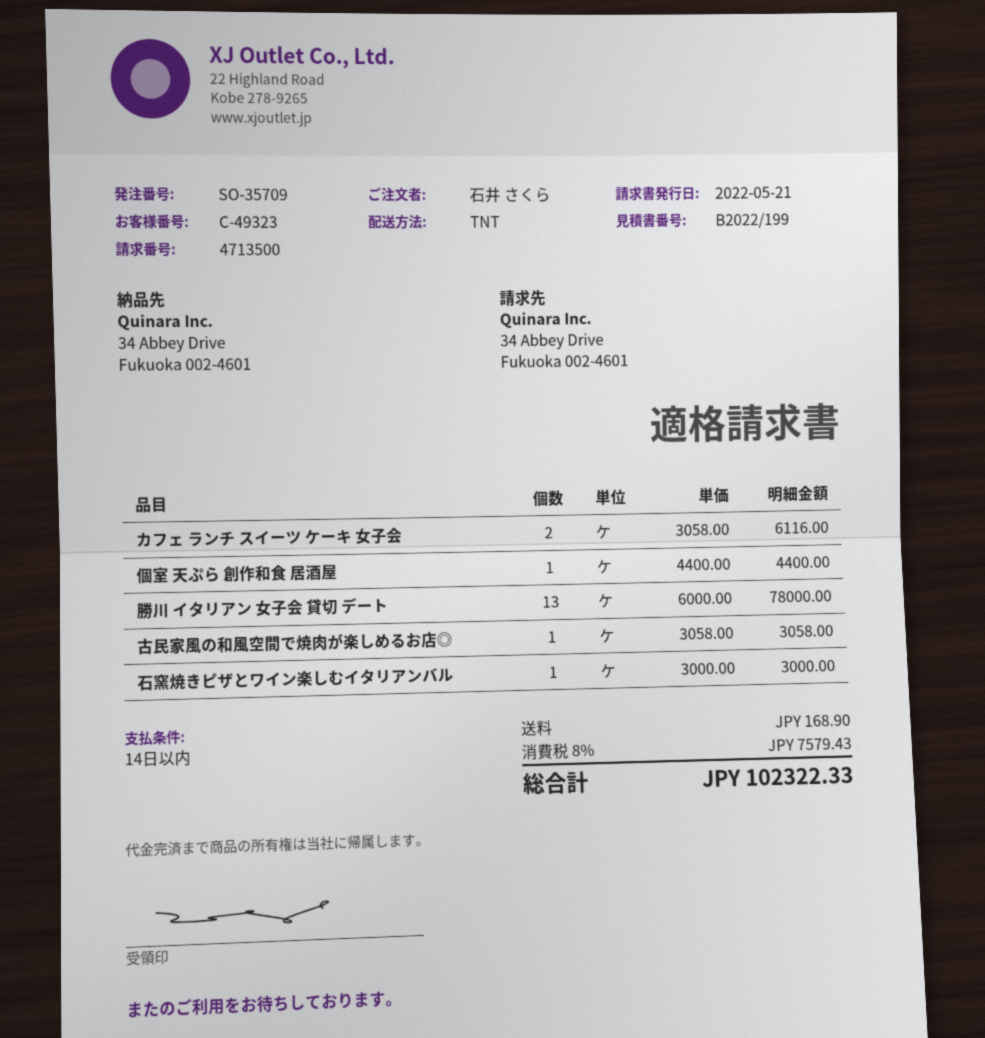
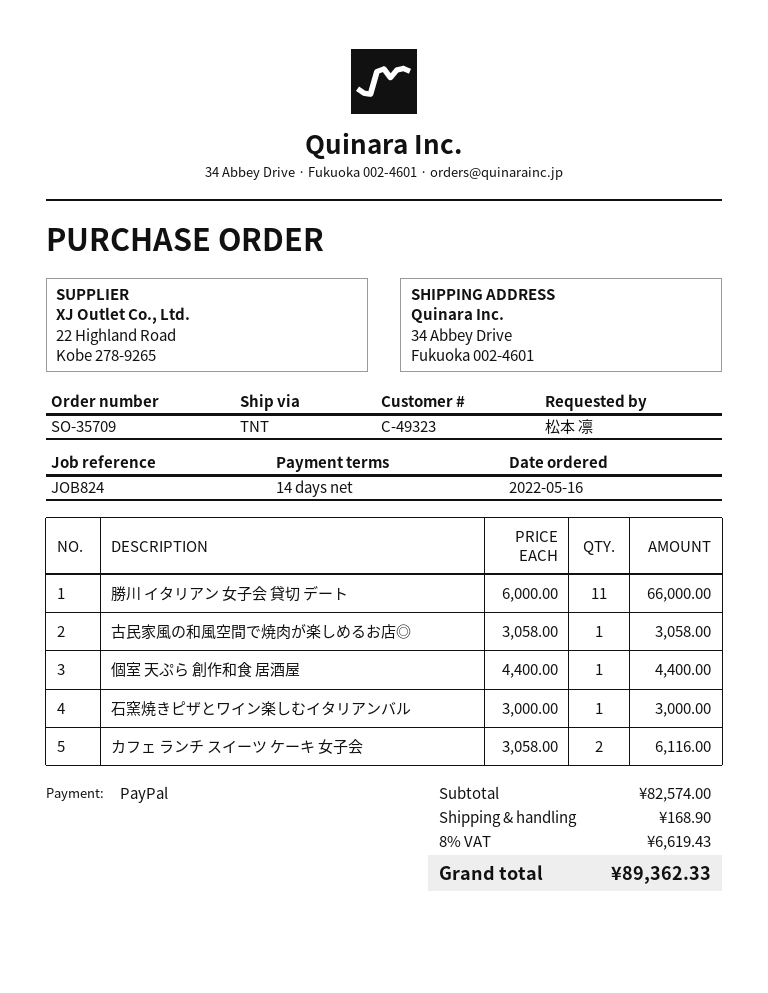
ordered by: 石井 さくら -> 松本 凛
勝川 イタリアン 女子会 貸切 デート: 13 x 6000.00 = 78000.00 -> 11 x 6000.00 = 66000.00
tax: 8% = 7579.43 -> 8% = 6619.43
total: 102322.33 -> 89362.33

